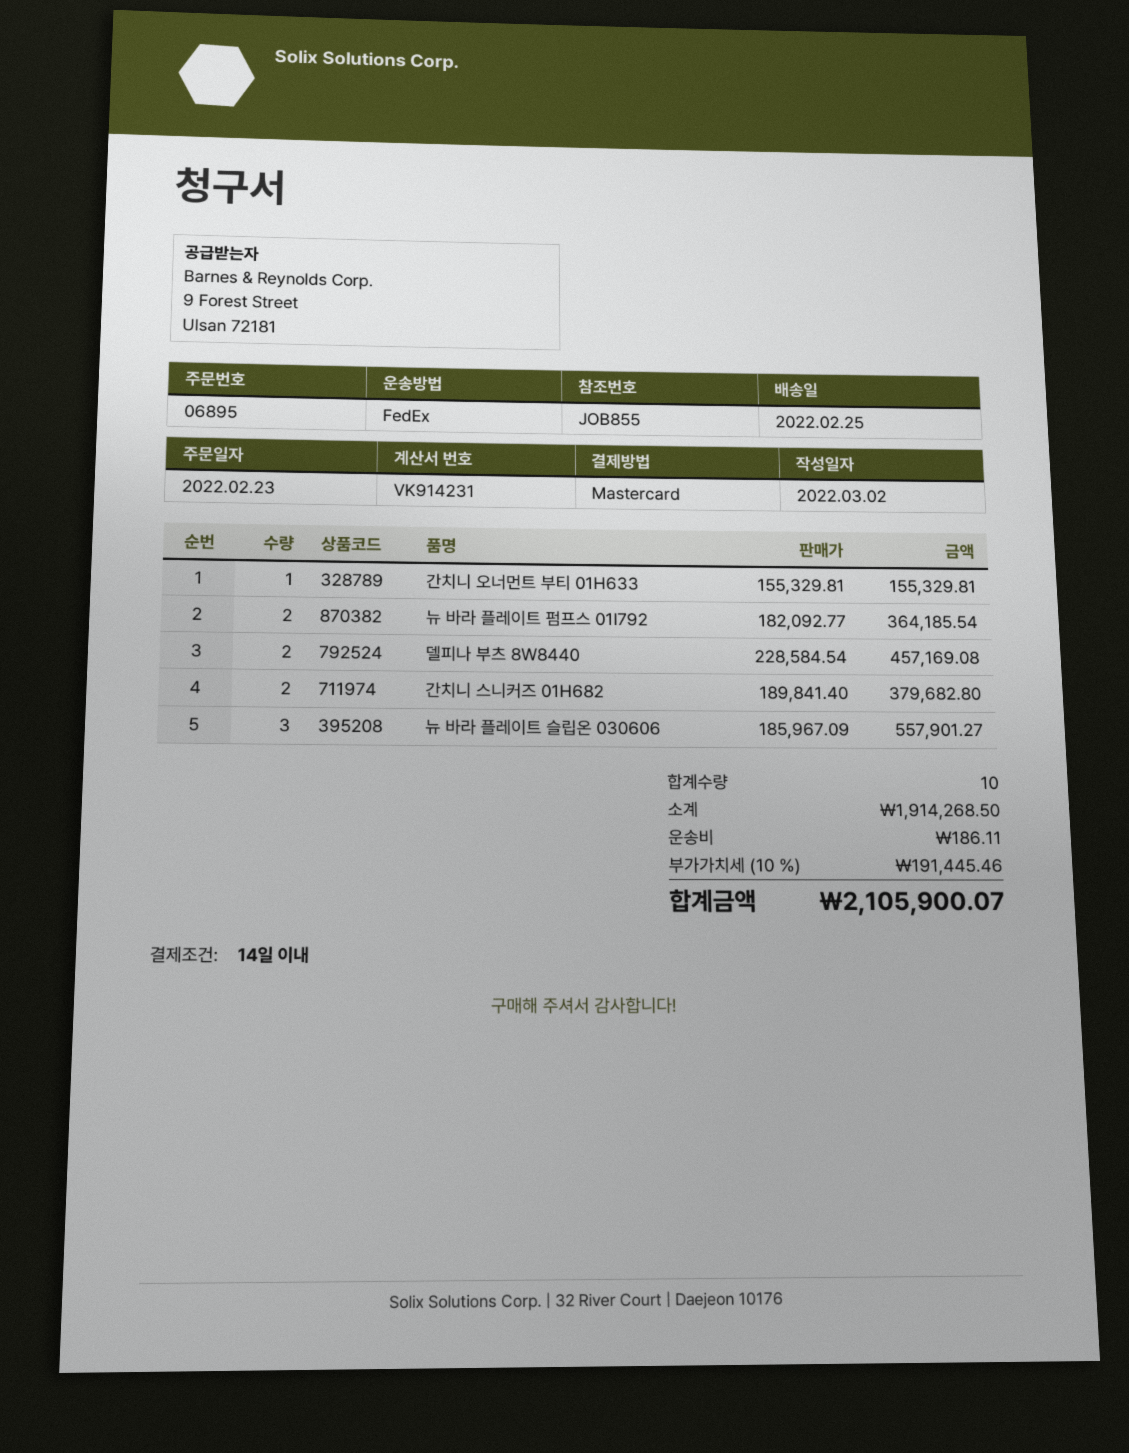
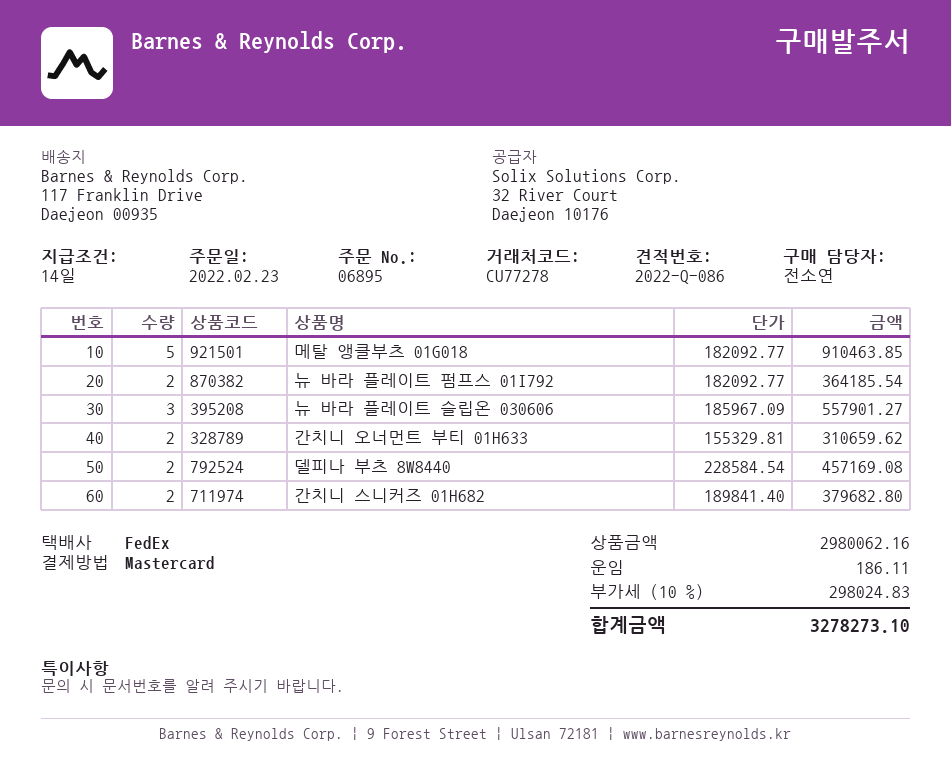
간치니 오너먼트 부티 01H633: 1 x 155329.81 = 155329.81 -> 2 x 155329.81 = 310659.62
메탈 앵클부츠 01G018: none -> 5 x 182092.77 = 910463.85
subtotal: 1914268.50 -> 2980062.16
tax: 10% = 191445.46 -> 10% = 298024.83
total: 2105900.07 -> 3278273.10

